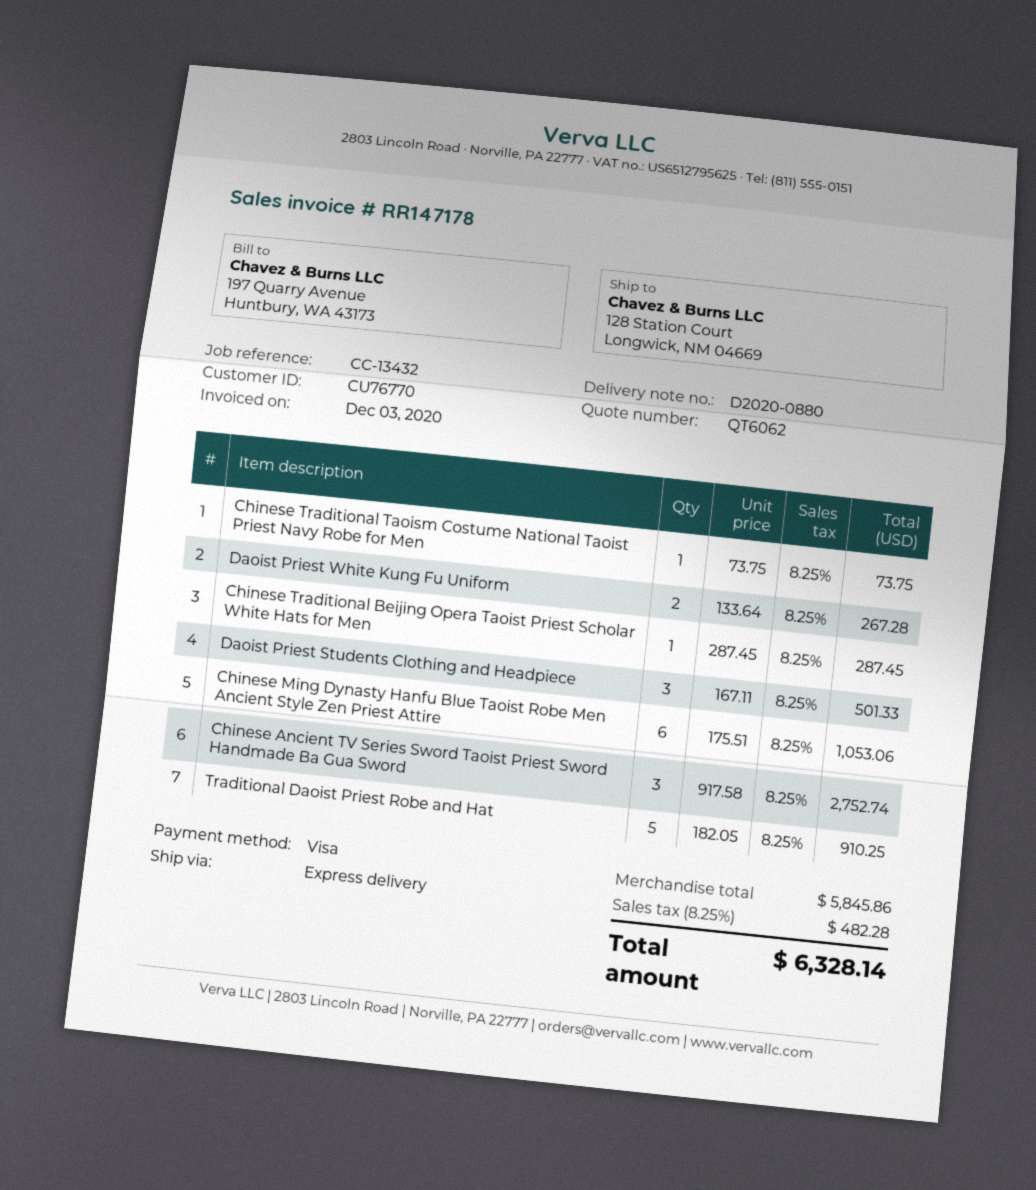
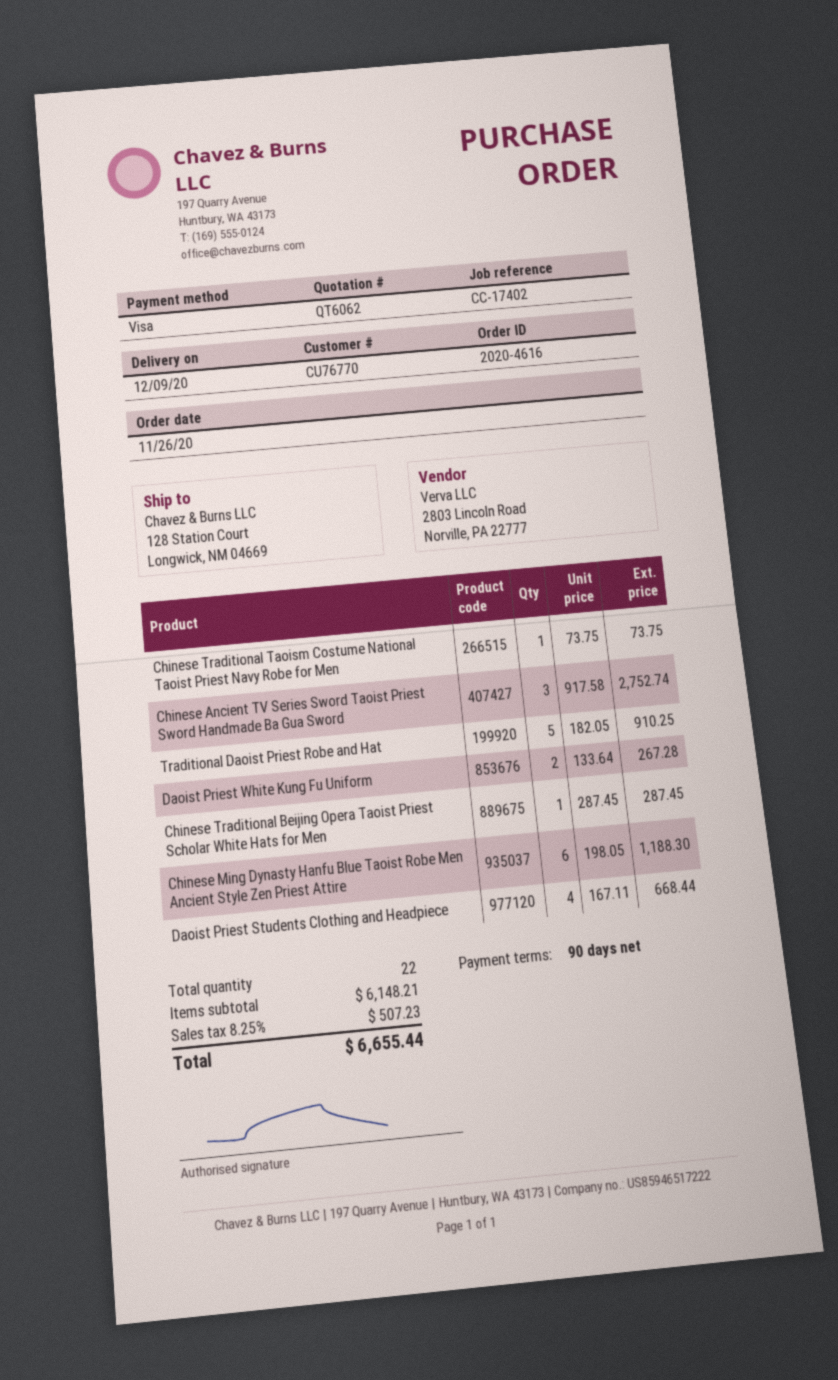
reference: CC-13432 -> CC-17402
Daoist Priest Students Clothing and Headpiece: 3 x 167.11 = 501.33 -> 4 x 167.11 = 668.44
Chinese Ming Dynasty Hanfu Blue Taoist Robe Men Ancient Style Zen Priest Attire: 6 x 175.51 = 1053.06 -> 6 x 198.05 = 1188.30
subtotal: 5845.86 -> 6148.21
tax: 8.25% = 482.28 -> 8.25% = 507.23
total: 6328.14 -> 6655.44

